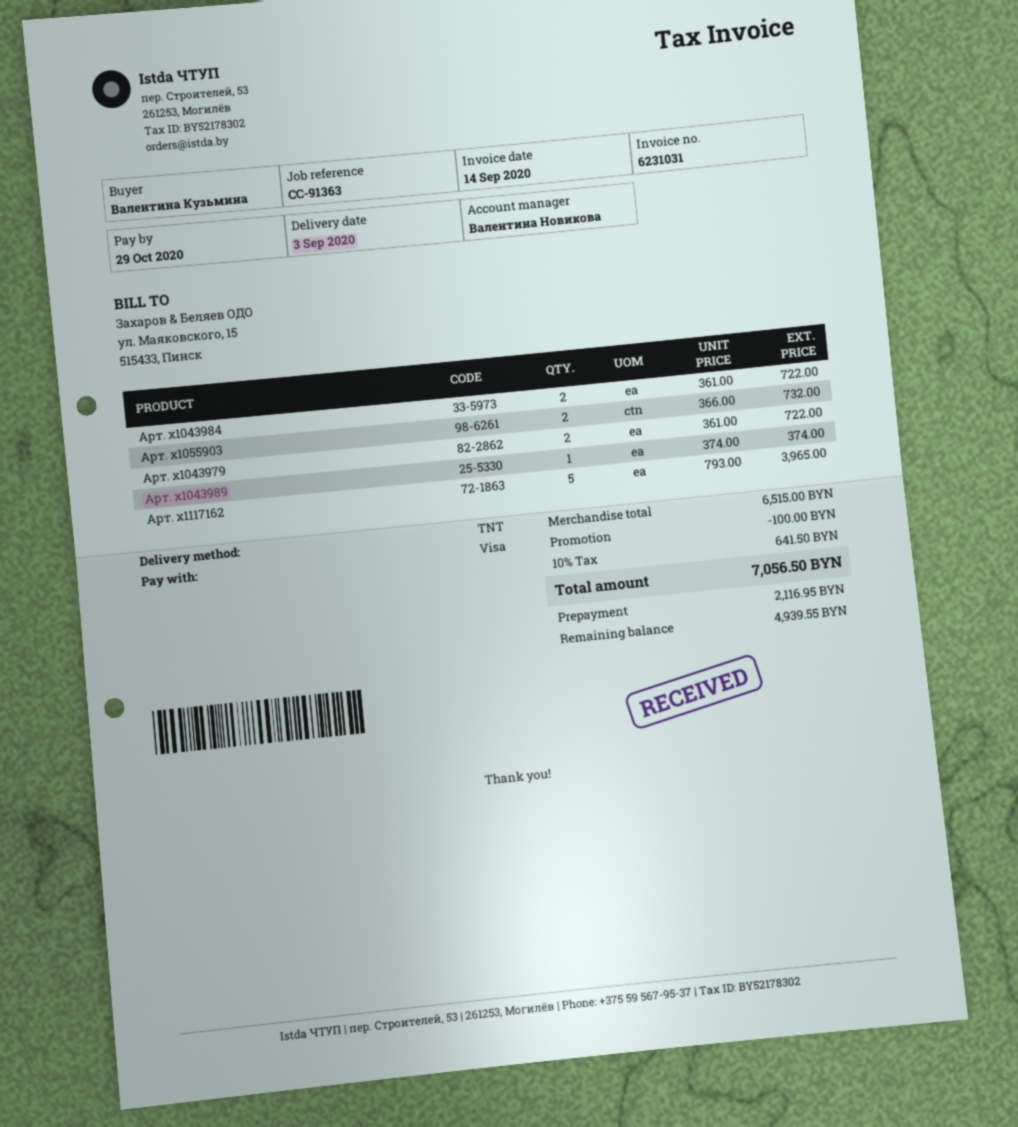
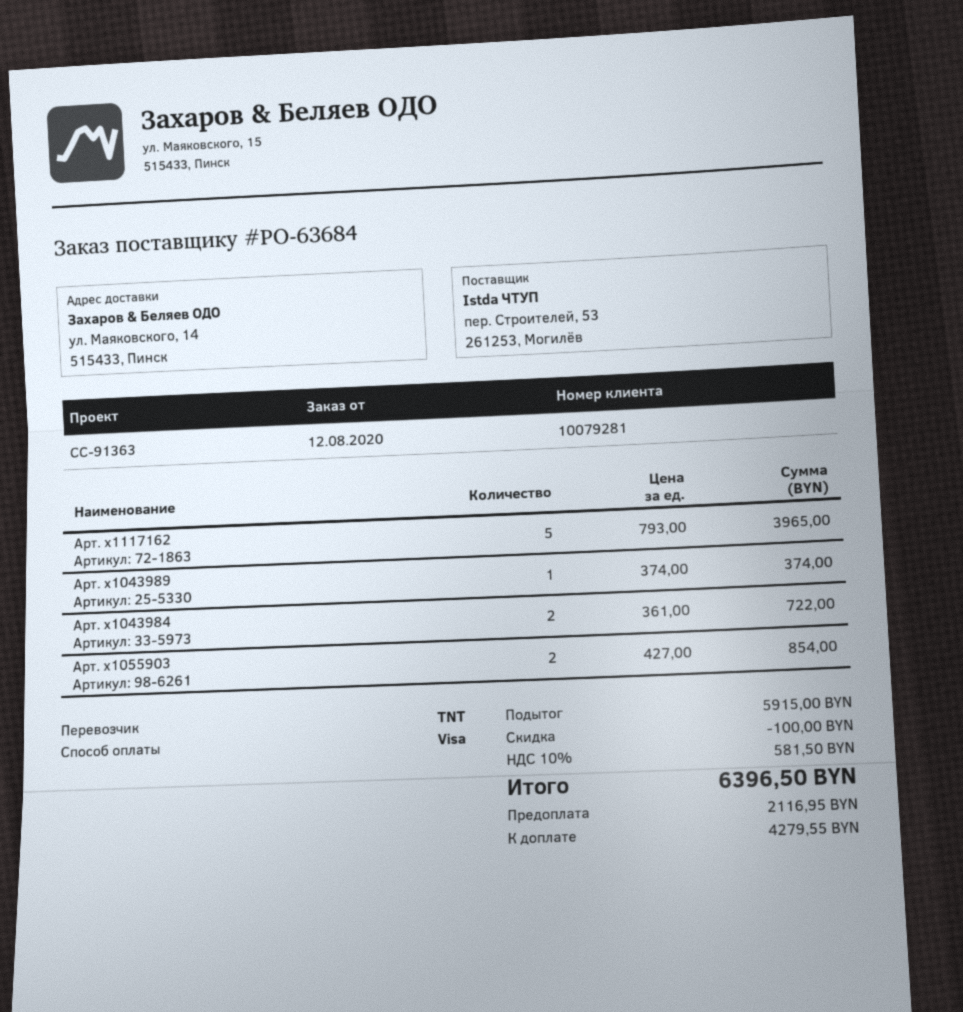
Арт. x1055903: 2 x 366.00 = 732.00 -> 2 x 427.00 = 854.00
Арт. x1043979: 2 x 361.00 = 722.00 -> none
subtotal: 6515.00 -> 5915.00
tax: 10% = 641.50 -> 10% = 581.50
total: 7056.50 -> 6396.50
balance: 4939.55 -> 4279.55

